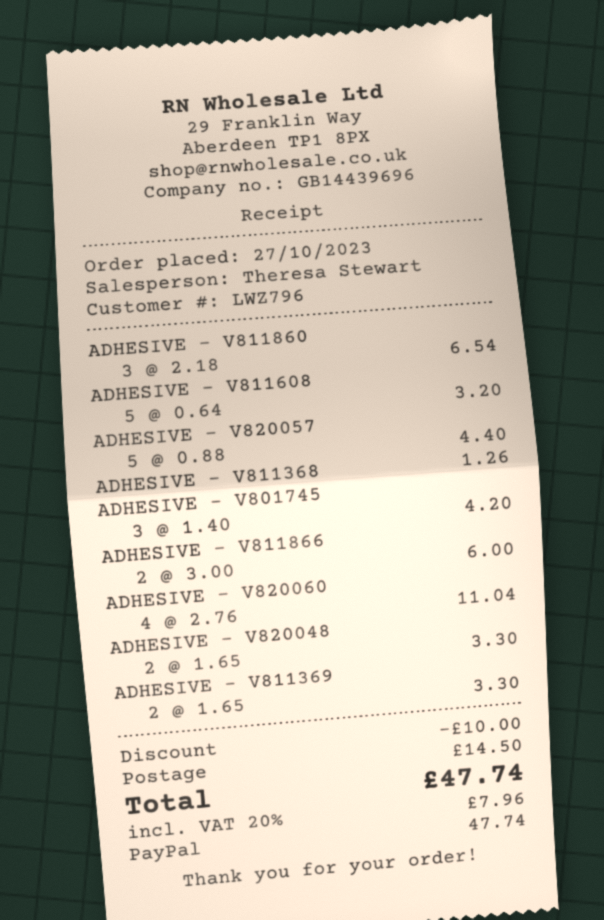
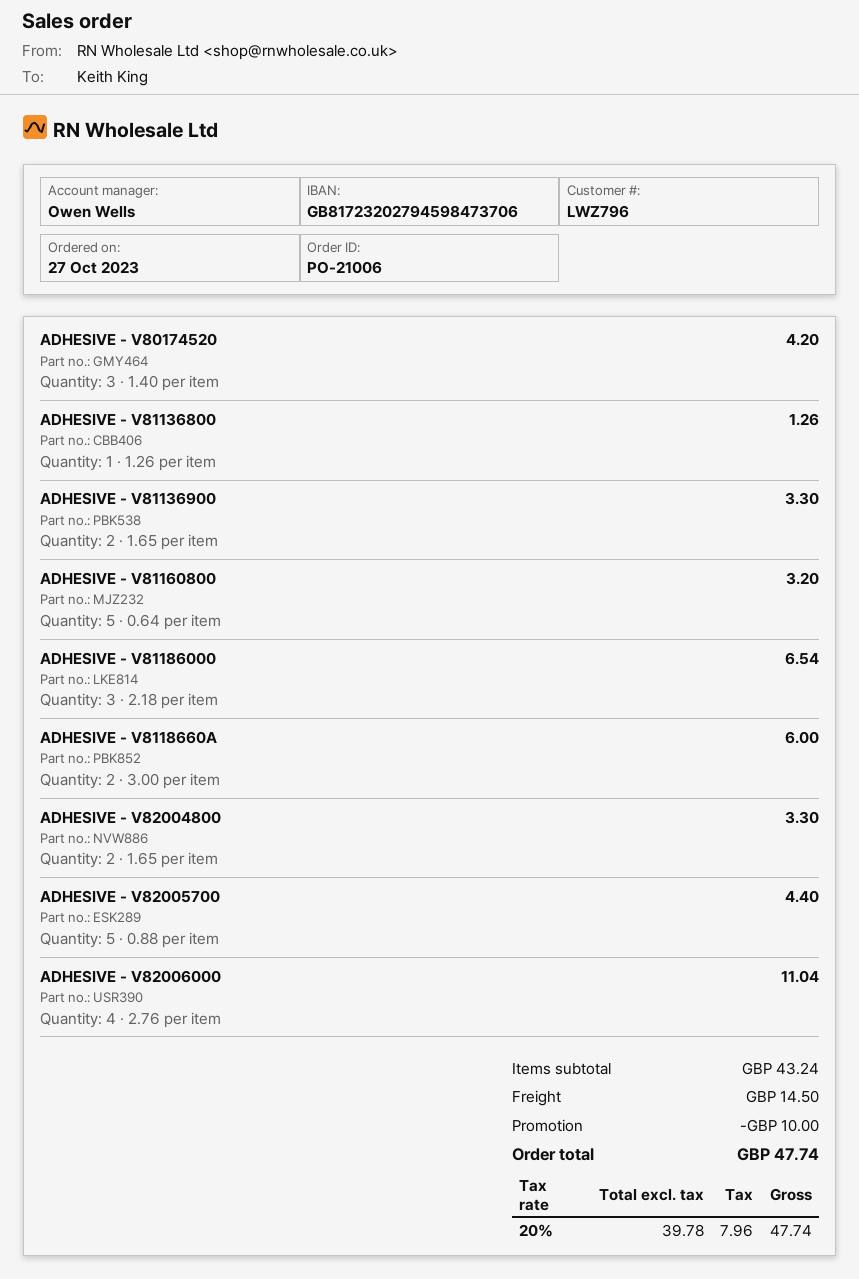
sales rep: Theresa Stewart -> Owen Wells

